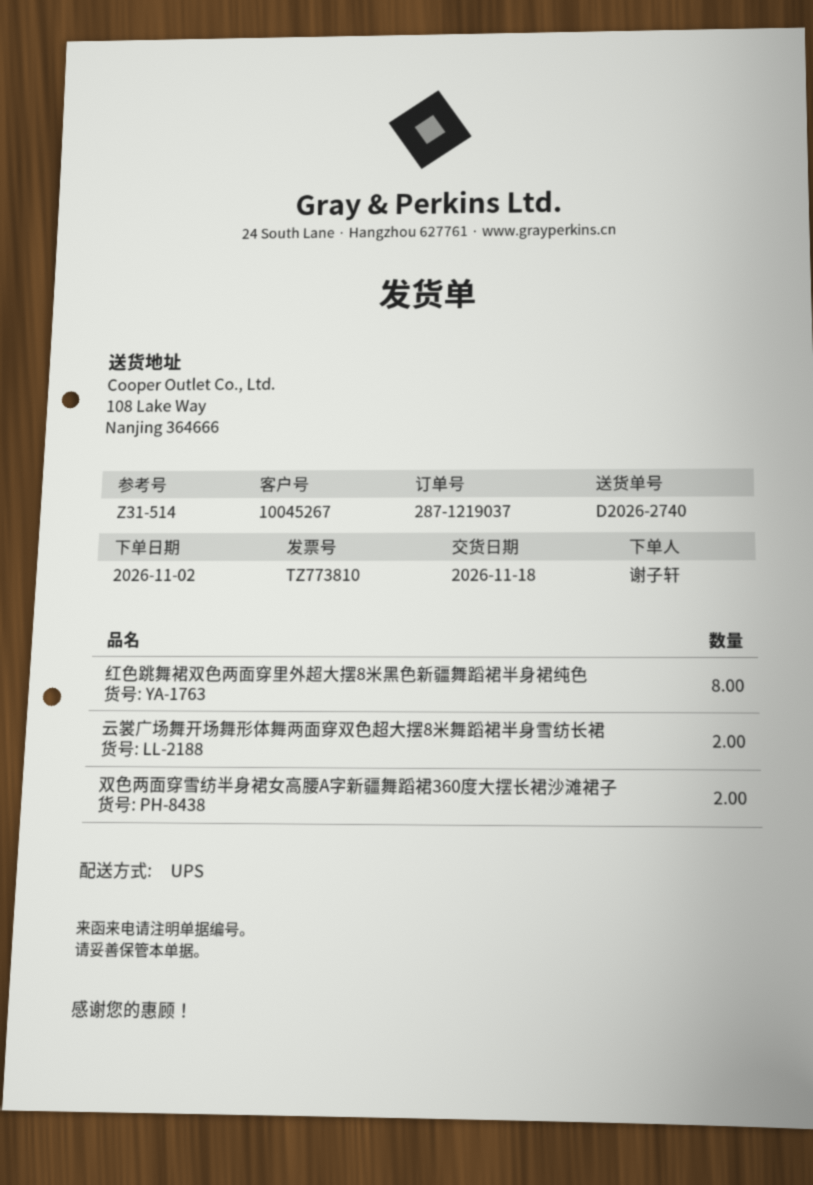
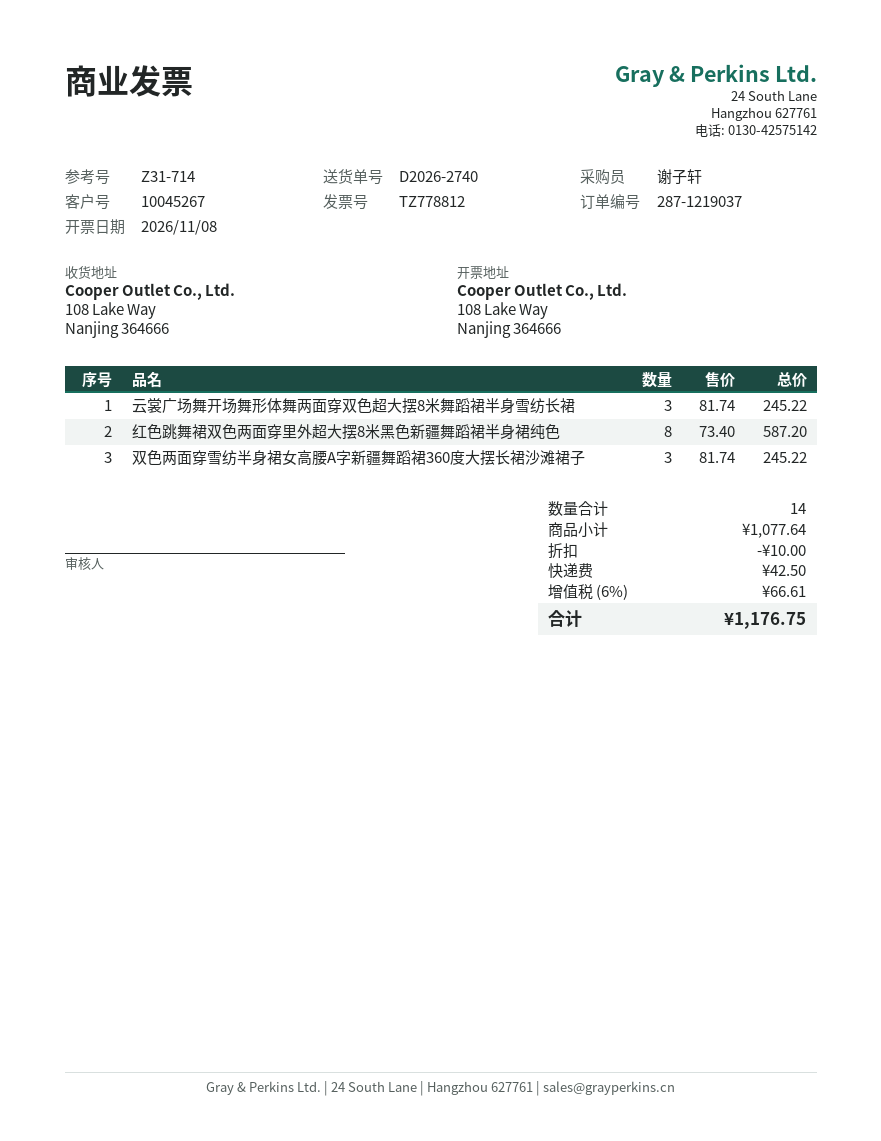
invoice number: TZ773810 -> TZ778812
reference: Z31-514 -> Z31-714
云裳广场舞开场舞形体舞两面穿双色超大摆8米舞蹈裙半身雪纺长裙: 2 -> 3
双色两面穿雪纺半身裙女高腰A字新疆舞蹈裙360度大摆长裙沙滩裙子: 2 -> 3

